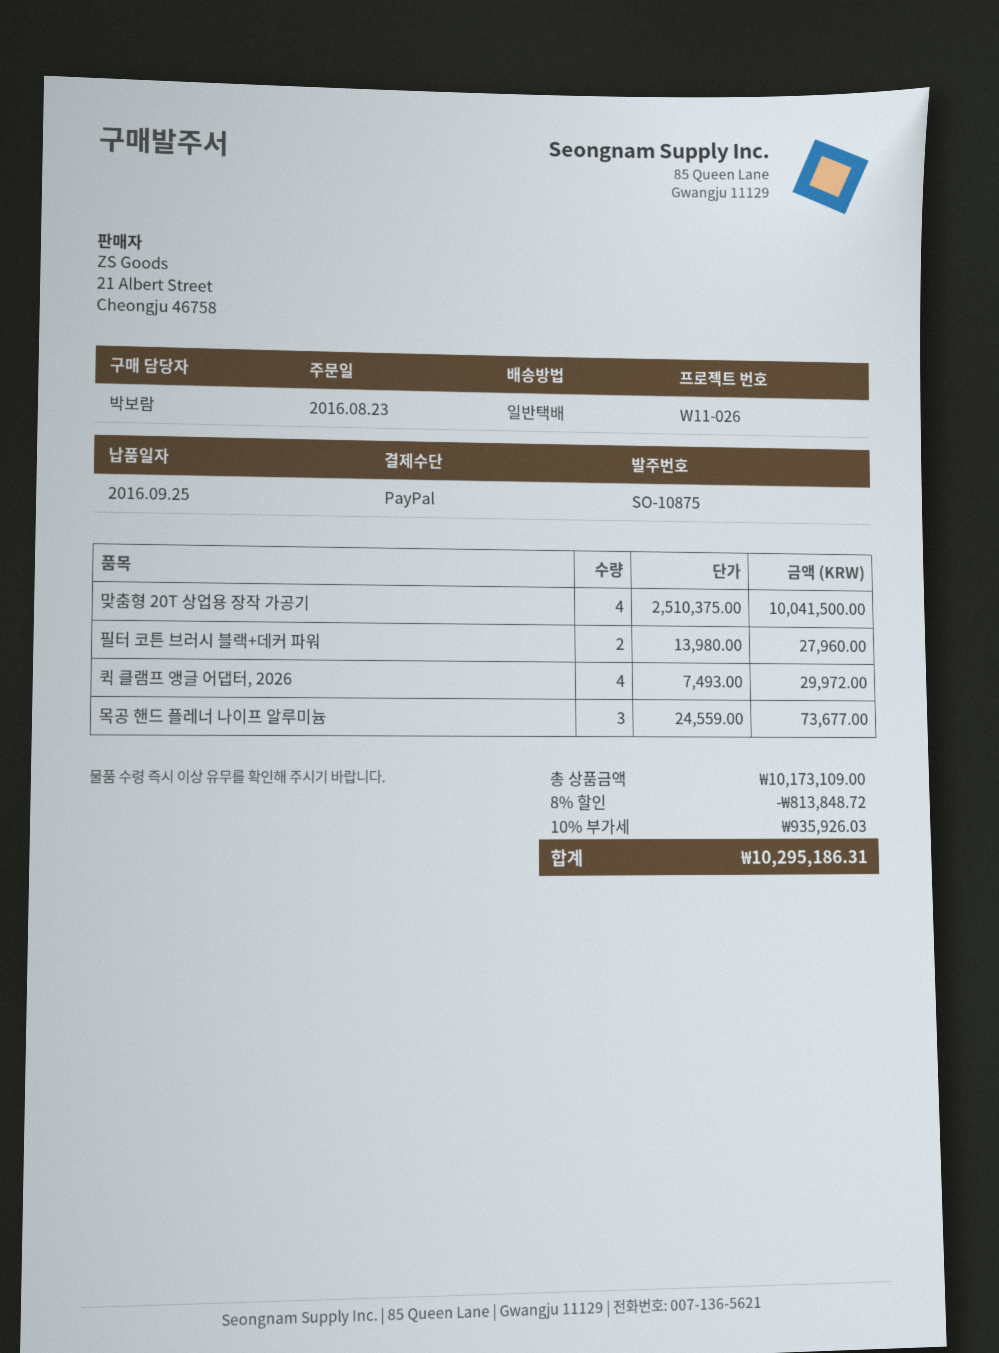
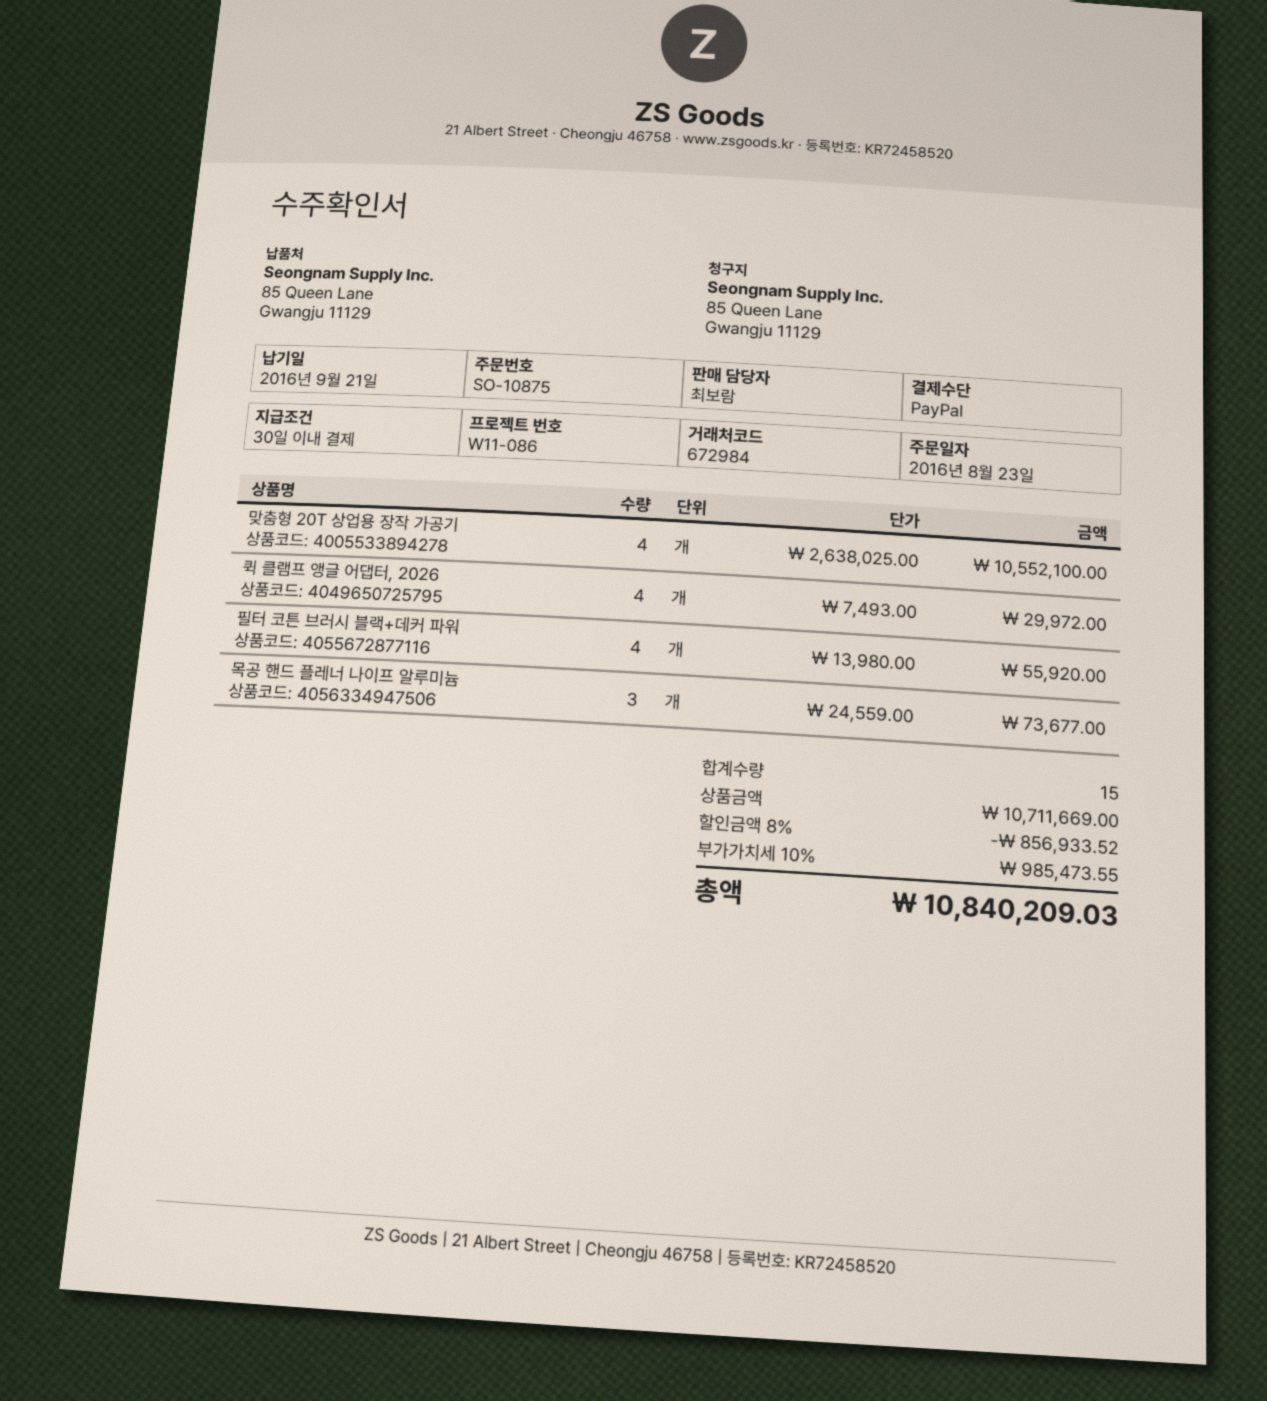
delivery date: 2016-09-25 -> 2016-09-21
reference: W11-026 -> W11-086
맞춤형 20T 상업용 장작 가공기: 4 x 2510375.00 = 10041500.00 -> 4 x 2638025.00 = 10552100.00
필터 코튼 브러시 블랙+데커 파워: 2 x 13980.00 = 27960.00 -> 4 x 13980.00 = 55920.00
subtotal: 10173109.00 -> 10711669.00
discount: 8% = 813848.72 -> 8% = 856933.52
tax: 10% = 935926.03 -> 10% = 985473.55
total: 10295186.31 -> 10840209.03

